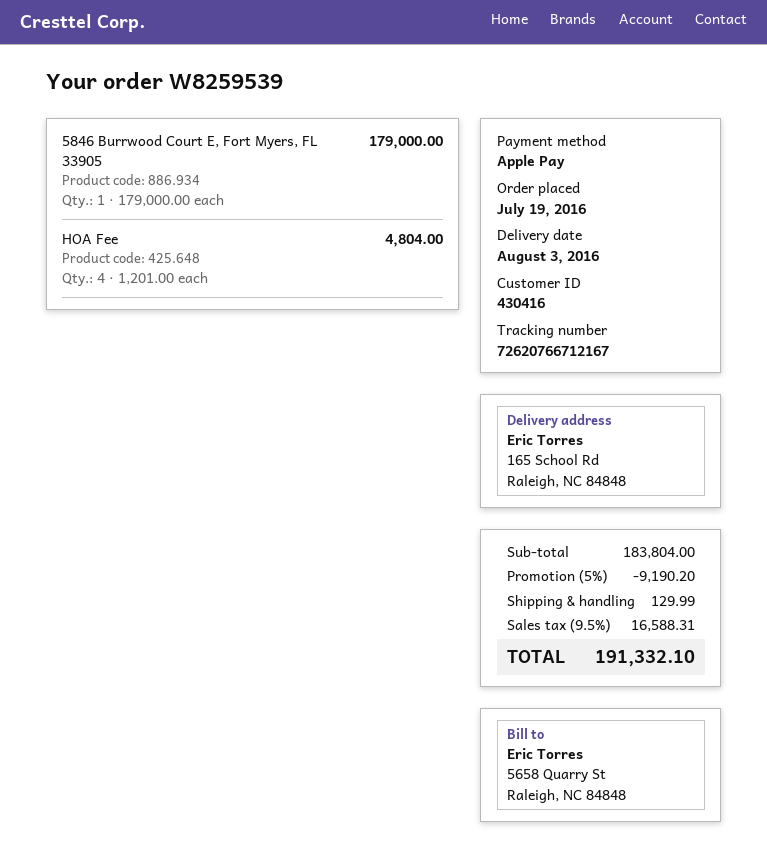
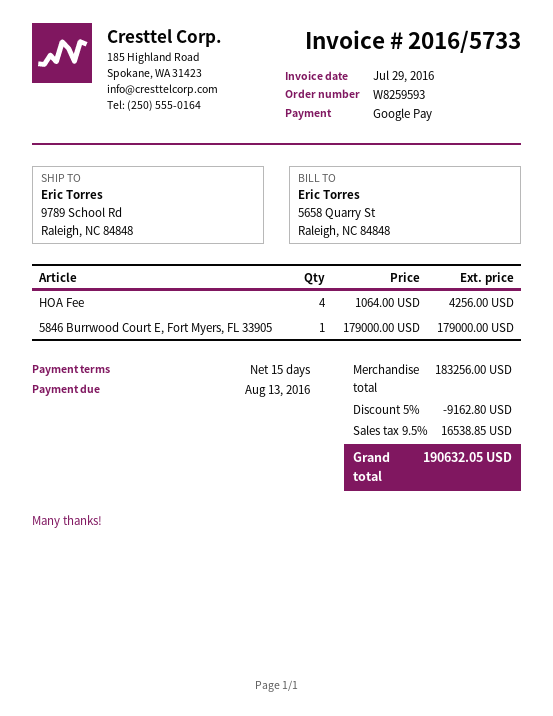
order number: W8259539 -> W8259593
payment method: Apple Pay -> Google Pay
ship to: 165 School Rd, Raleigh, NC 84848 -> 9789 School Rd, Raleigh, NC 84848
HOA Fee: 4 x 1201.00 = 4804.00 -> 4 x 1064.00 = 4256.00
subtotal: 183804.00 -> 183256.00
discount: 5% = 9190.20 -> 5% = 9162.80
shipping: 129.99 -> none
tax: 9.5% = 16588.31 -> 9.5% = 16538.85
total: 191332.10 -> 190632.05

